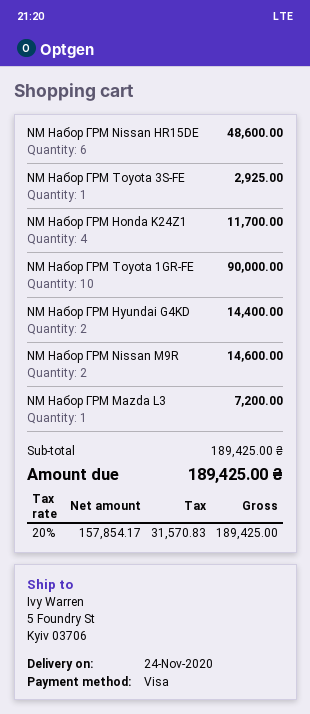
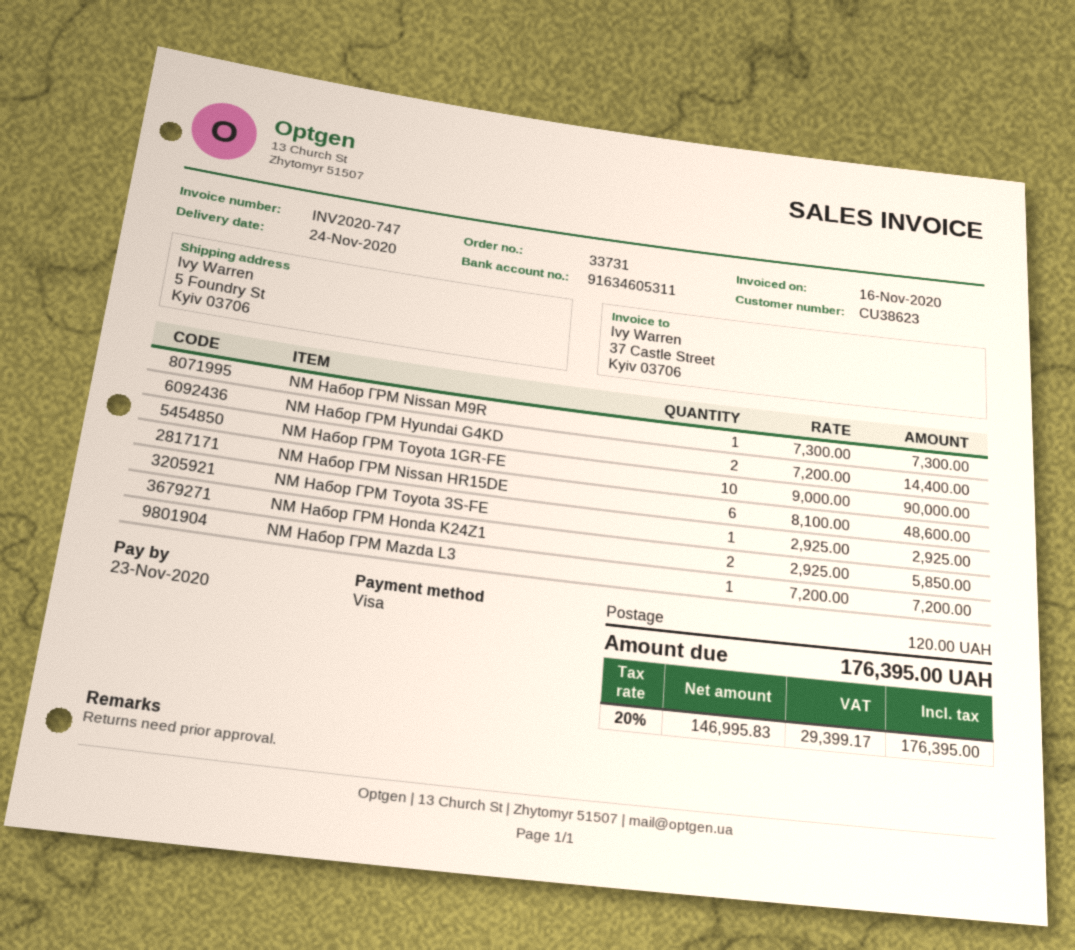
NM Набор ГРМ Honda K24Z1: 4 for 11700.00 -> 2 for 5850.00
NM Набор ГРМ Nissan M9R: 2 for 14600.00 -> 1 for 7300.00
shipping: none -> 120.00
net: 157854.17 -> 146995.83
tax: 20% = 31570.83 -> 20% = 29399.17
total: 189425.00 -> 176395.00

